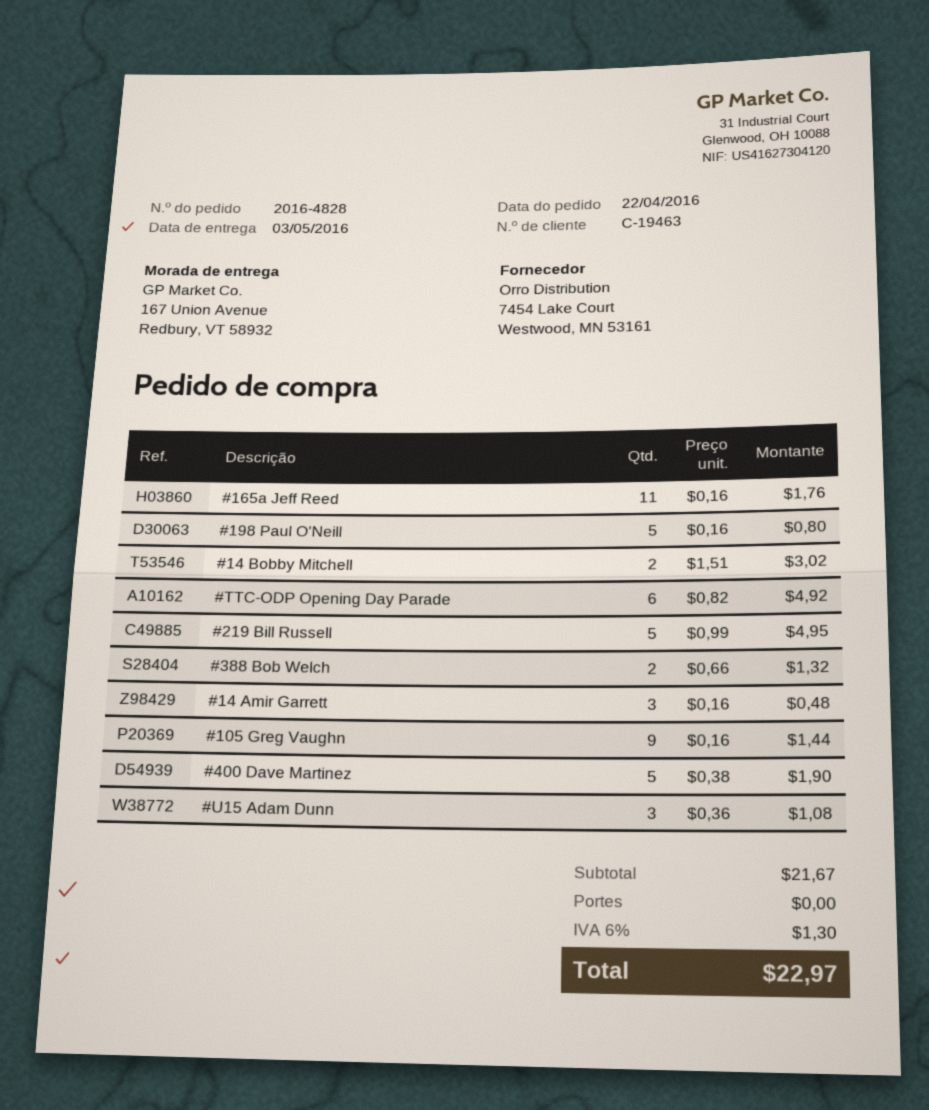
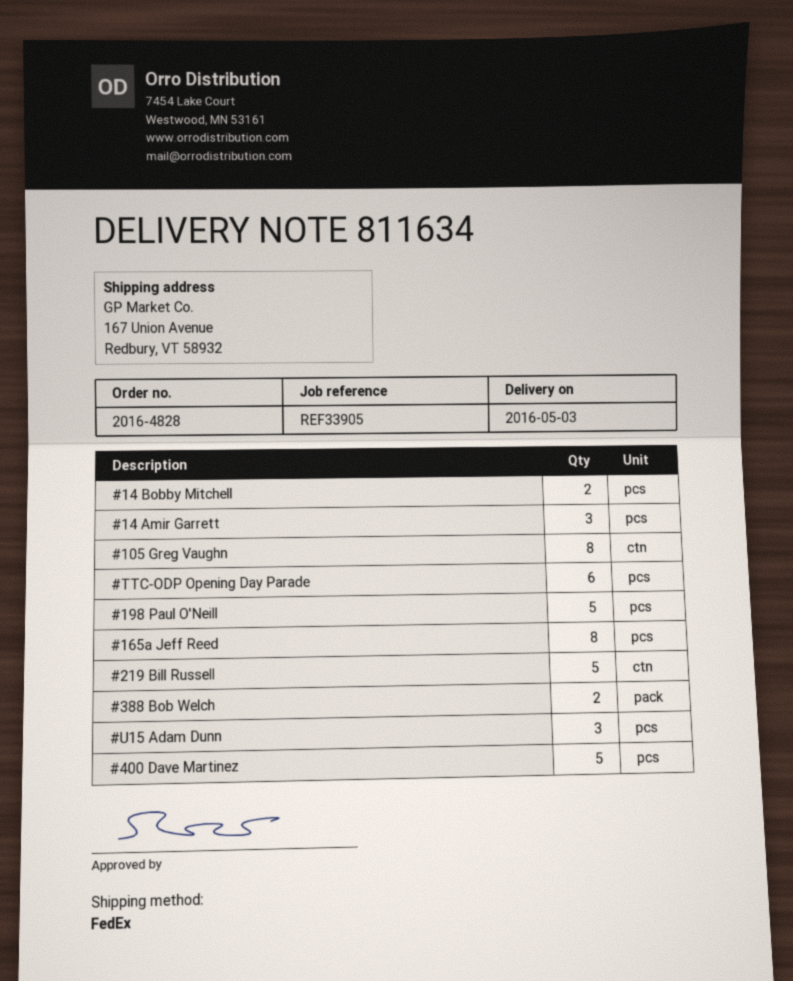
#165a Jeff Reed: 11 -> 8
#105 Greg Vaughn: 9 -> 8

